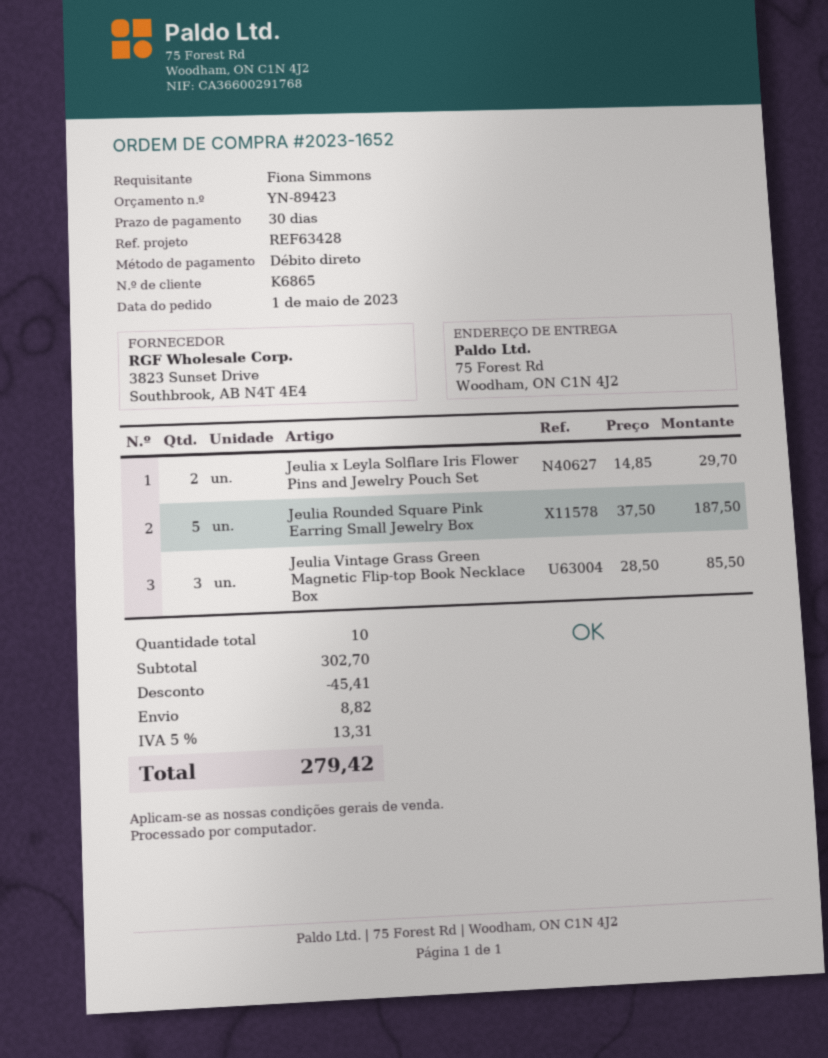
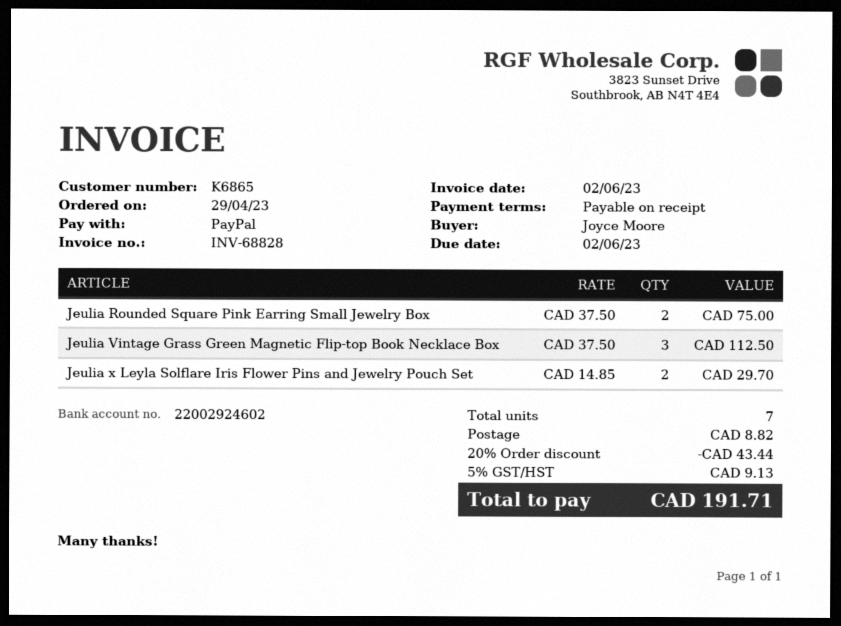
order date: 2023-05-01 -> 2023-04-29
payment terms: 30 days -> on receipt
ordered by: Fiona Simmons -> Joyce Moore
payment method: direct debit -> PayPal
Jeulia Rounded Square Pink Earring Small Jewelry Box: 5 x 37.50 = 187.50 -> 2 x 37.50 = 75.00
Jeulia Vintage Grass Green Magnetic Flip-top Book Necklace Box: 3 x 28.50 = 85.50 -> 3 x 37.50 = 112.50
total quantity: 10 -> 7
discount: 45.41 -> 43.44
tax: 5% = 13.31 -> 5% = 9.13
total: 279.42 -> 191.71

